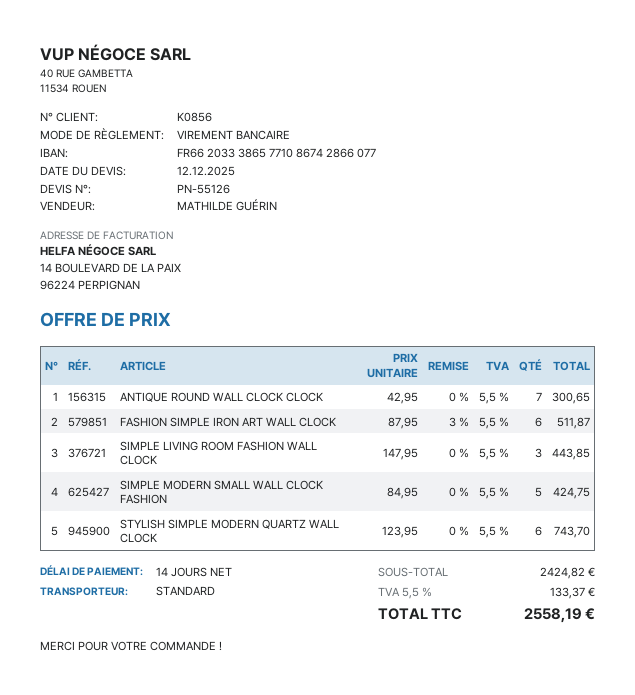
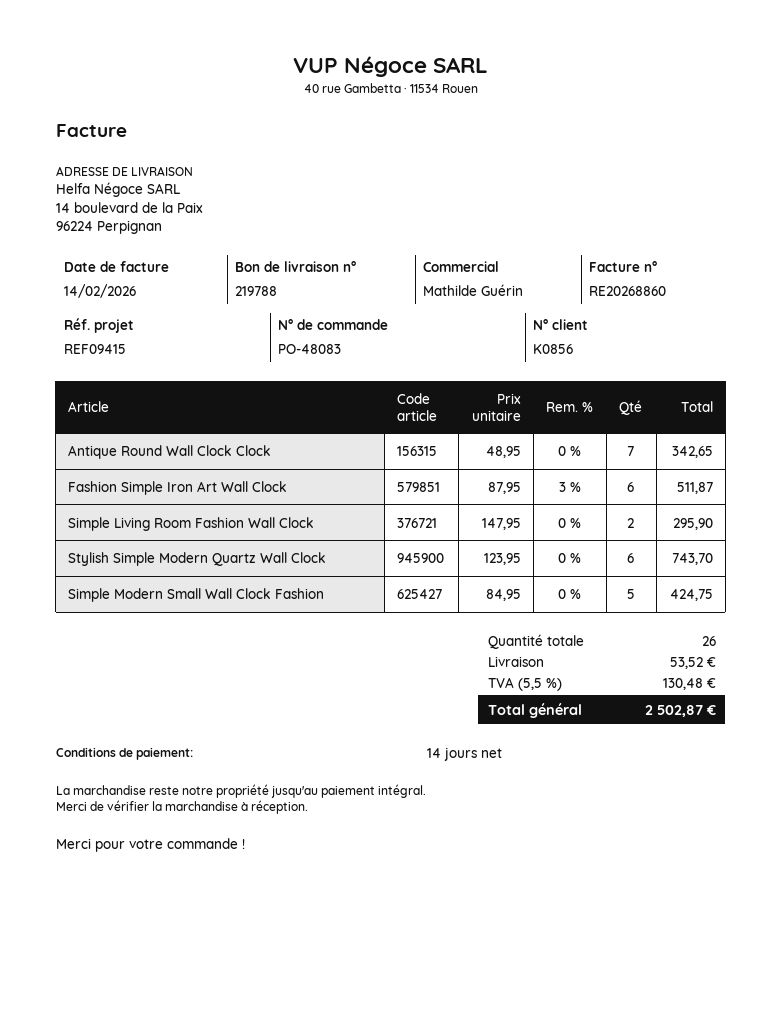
ANTIQUE ROUND WALL CLOCK CLOCK: 7 x 42.95 = 300.65 -> 7 x 48.95 = 342.65
SIMPLE LIVING ROOM FASHION WALL CLOCK: 3 x 147.95 = 443.85 -> 2 x 147.95 = 295.90
shipping: none -> 53.52
tax: 5.5% = 133.37 -> 5.5% = 130.48
total: 2558.19 -> 2502.87

